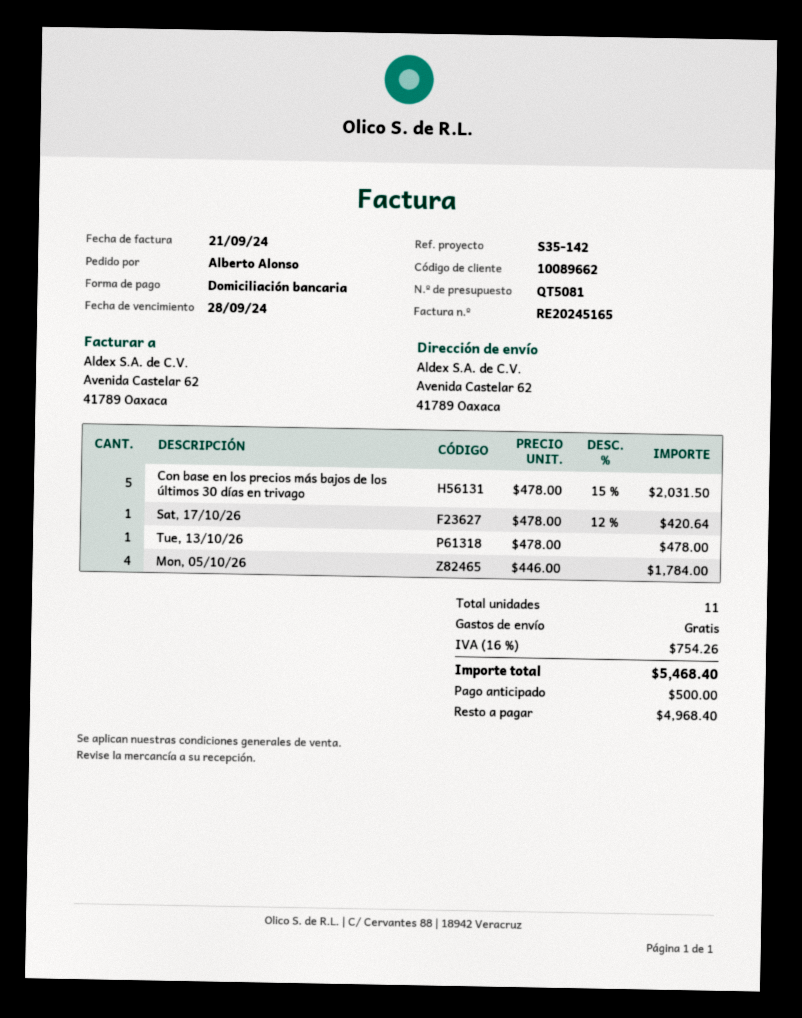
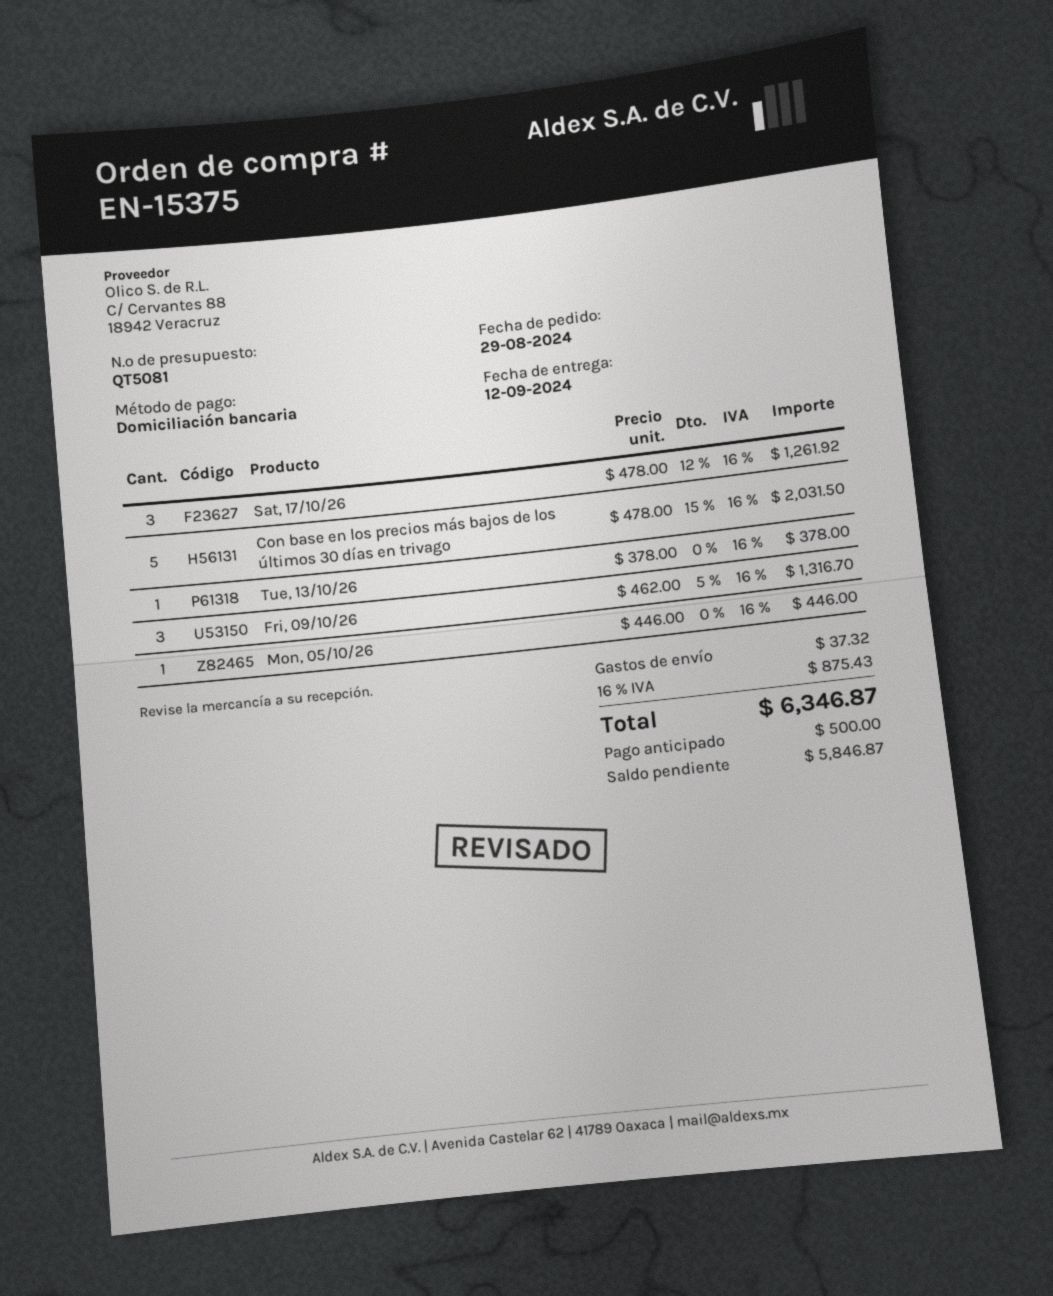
Sat, 17/10/26: 1 x 478.00 - 12% = 420.64 -> 3 x 478.00 - 12% = 1261.92
Tue, 13/10/26: 1 x 478.00 = 478.00 -> 1 x 378.00 = 378.00
Mon, 05/10/26: 4 x 446.00 = 1784.00 -> 1 x 446.00 = 446.00
Fri, 09/10/26: none -> 3 x 462.00 - 5% = 1316.70
shipping: 0.00 -> 37.32
tax: 16% = 754.26 -> 16% = 875.43
total: 5468.40 -> 6346.87
balance: 4968.40 -> 5846.87

